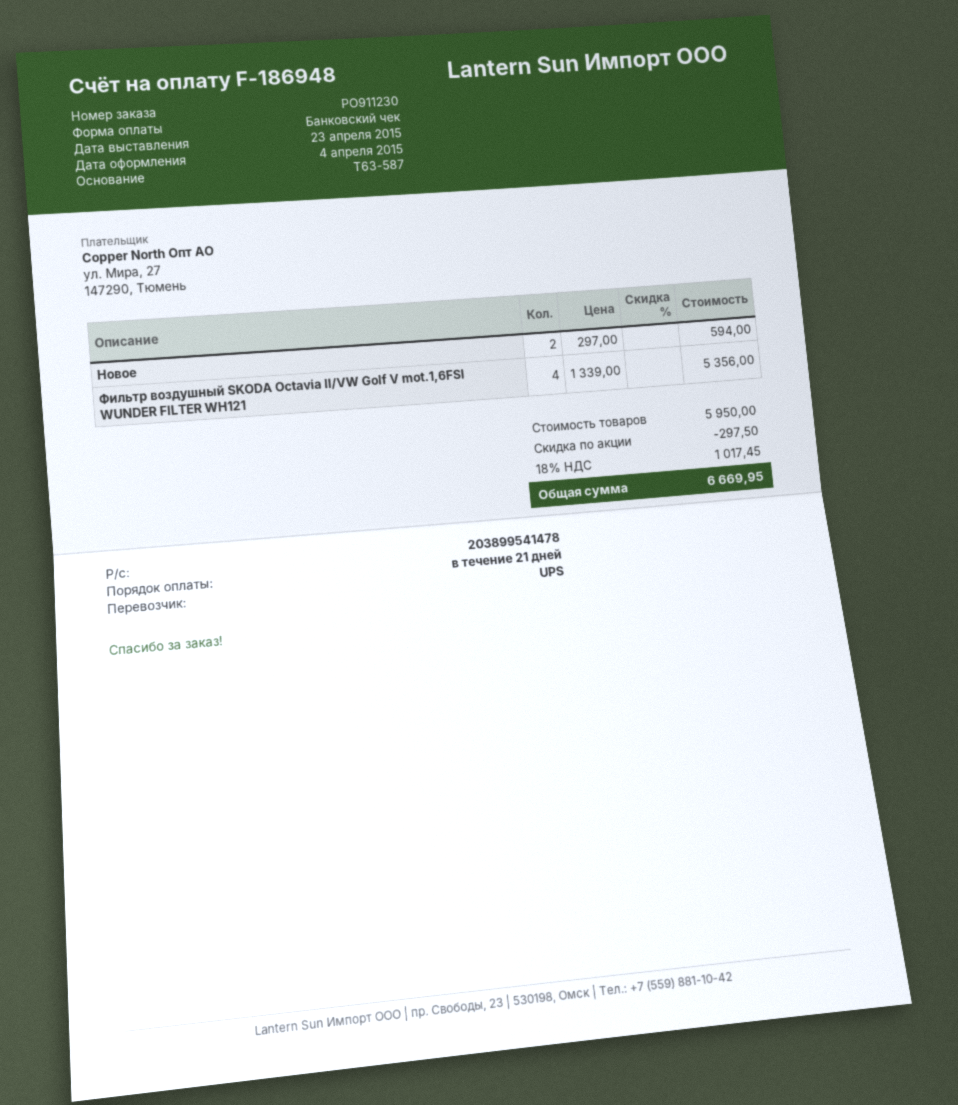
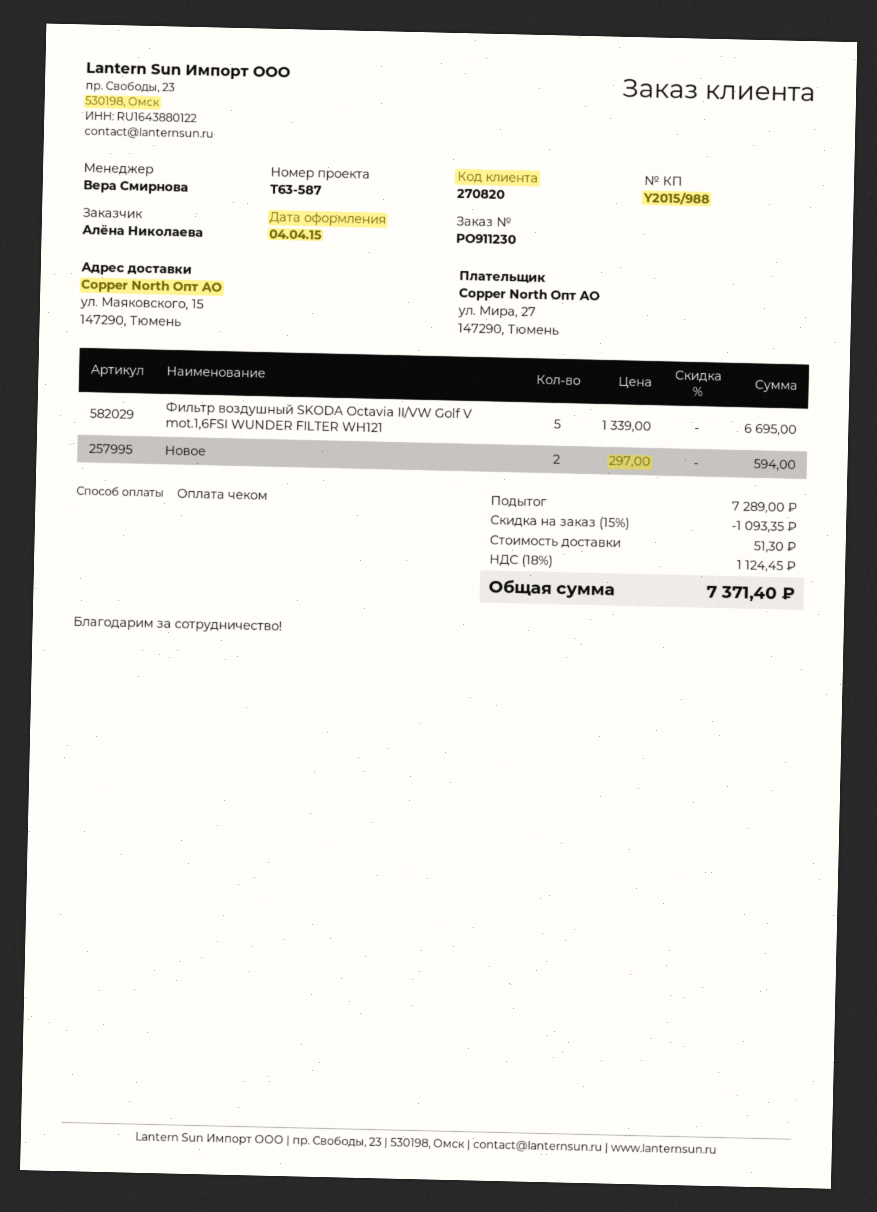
Фильтр воздушный SKODA Octavia II/VW Golf V mot.1,6FSI WUNDER FILTER WH121: 4 x 1339.00 = 5356.00 -> 5 x 1339.00 = 6695.00
subtotal: 5950.00 -> 7289.00
discount: 297.50 -> 1093.35
shipping: none -> 51.30
tax: 18% = 1017.45 -> 18% = 1124.45
total: 6669.95 -> 7371.40

